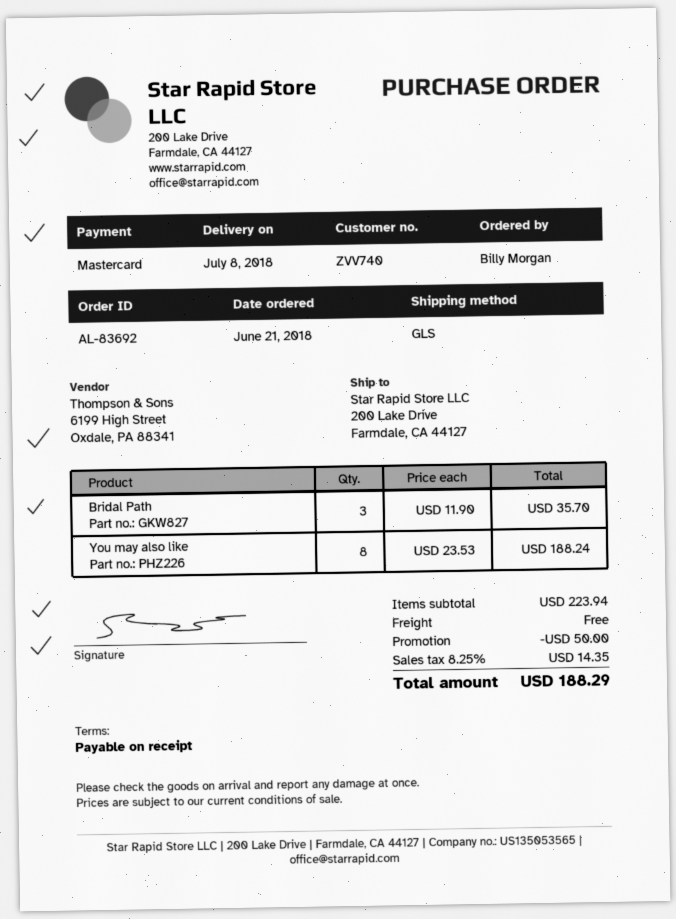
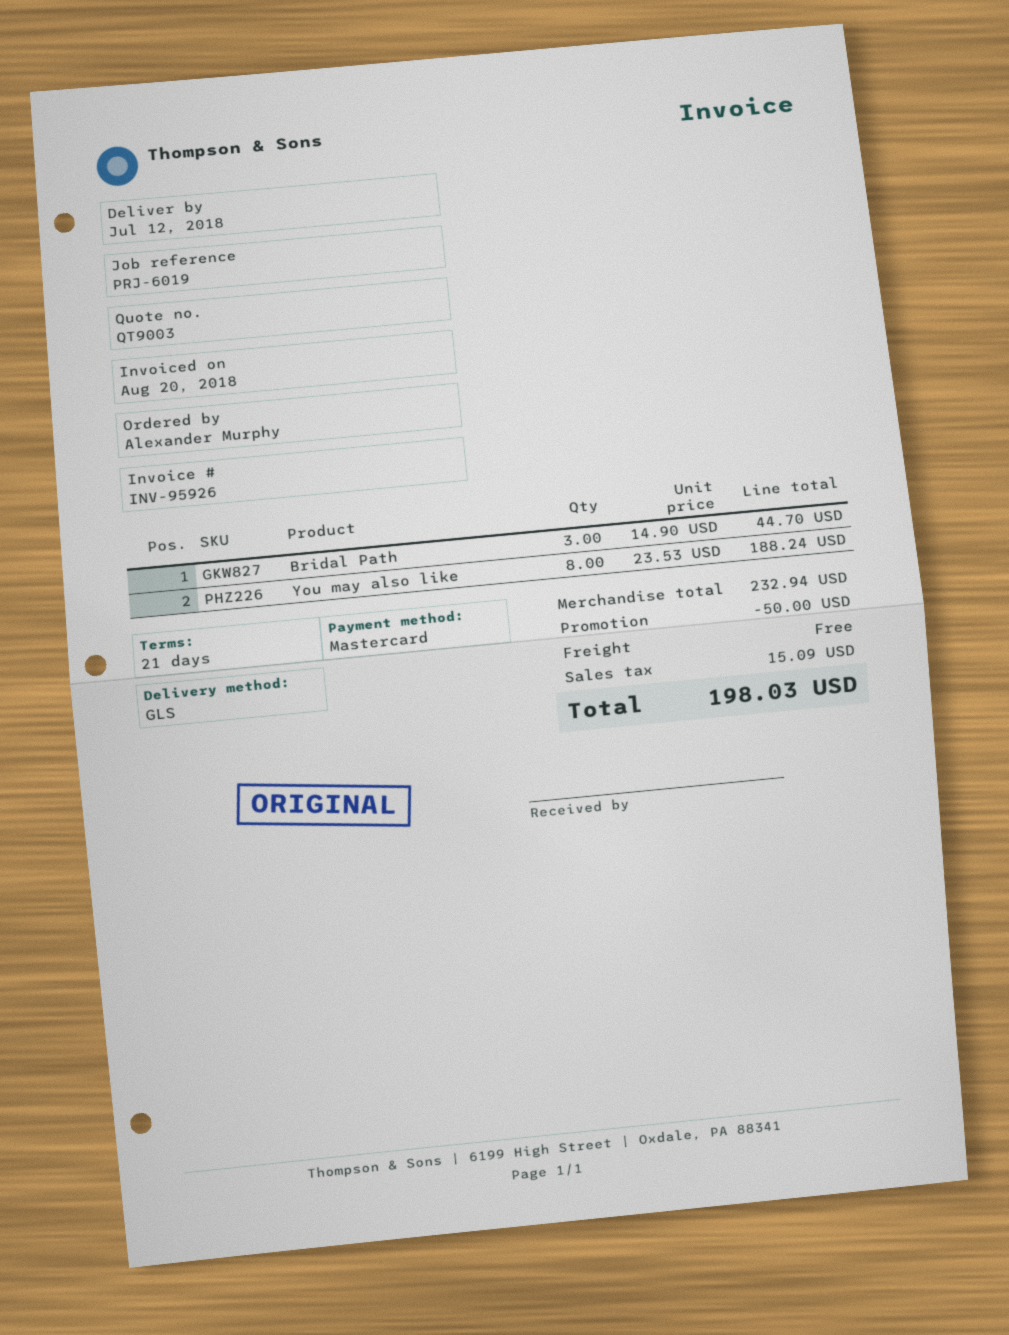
delivery date: 2018-07-08 -> 2018-07-12
payment terms: on receipt -> 21 days
ordered by: Billy Morgan -> Alexander Murphy
Bridal Path: 3 x 11.90 = 35.70 -> 3 x 14.90 = 44.70
subtotal: 223.94 -> 232.94
tax: 14.35 -> 15.09
total: 188.29 -> 198.03

